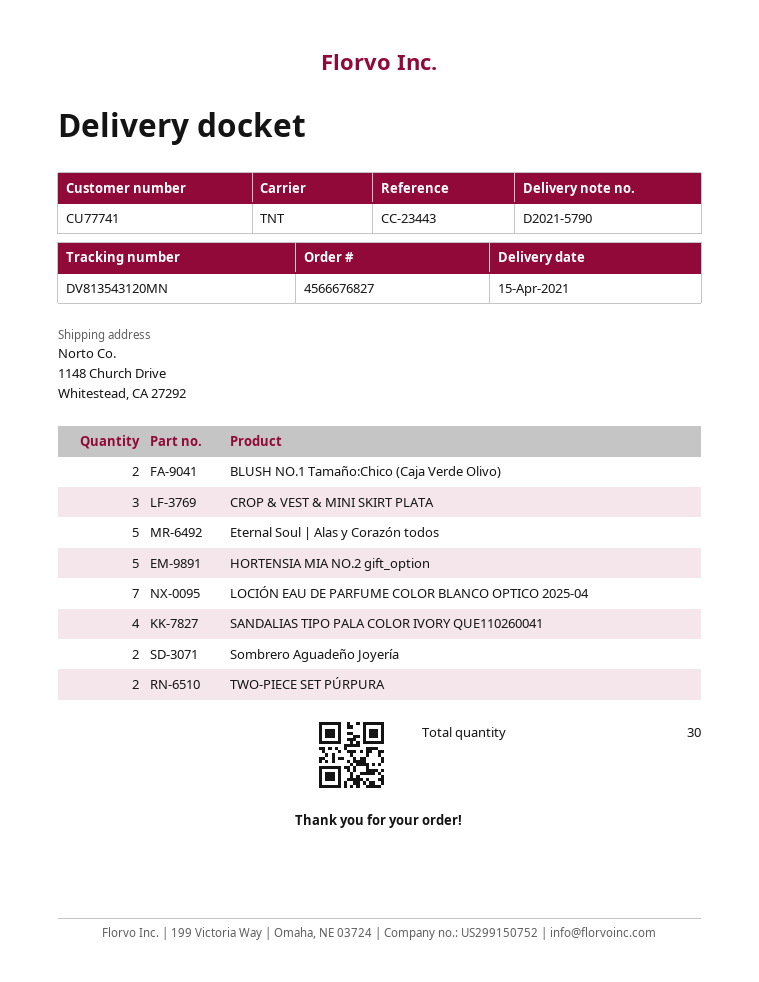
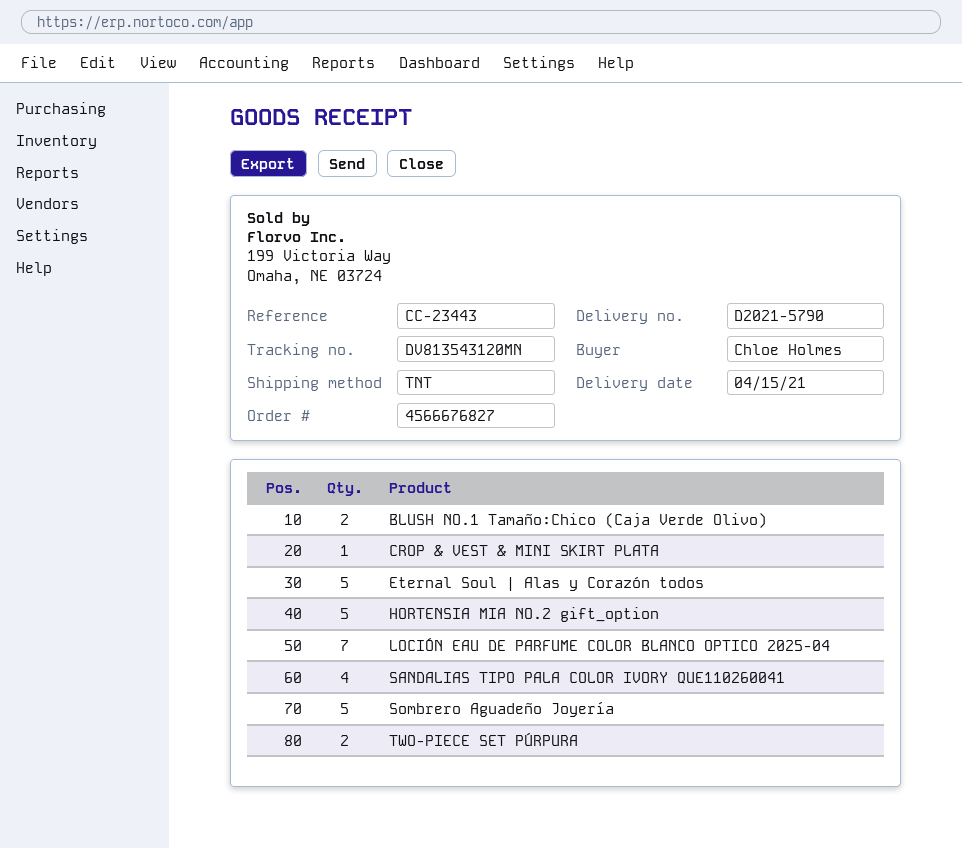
CROP & VEST & MINI SKIRT PLATA: 3 -> 1
Sombrero Aguadeño Joyería: 2 -> 5

